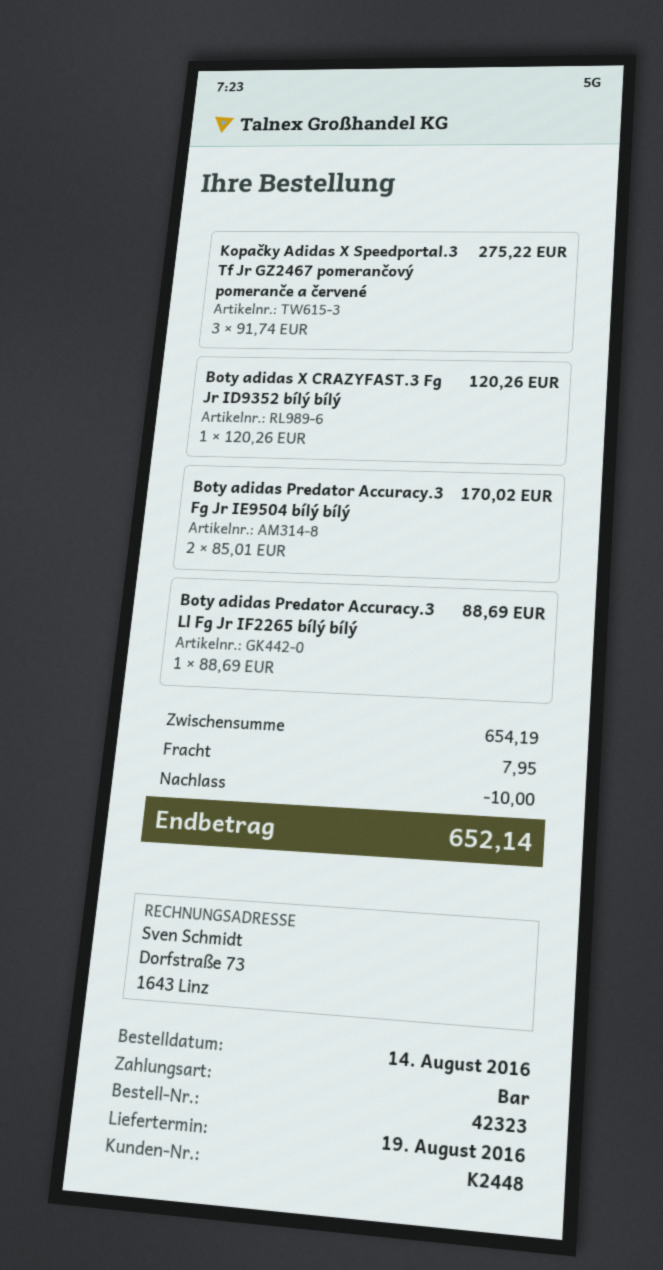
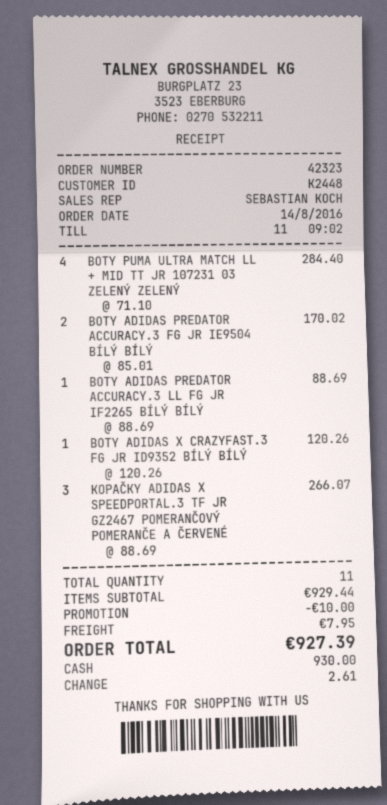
Kopačky Adidas X Speedportal.3 Tf Jr GZ2467 pomerančový pomeranče a červené: 3 x 91.74 = 275.22 -> 3 x 88.69 = 266.07
BOTY PUMA ULTRA MATCH LL + MID TT JR 107231 03 ZELENÝ ZELENÝ: none -> 4 x 71.10 = 284.40
subtotal: 654.19 -> 929.44
total: 652.14 -> 927.39

